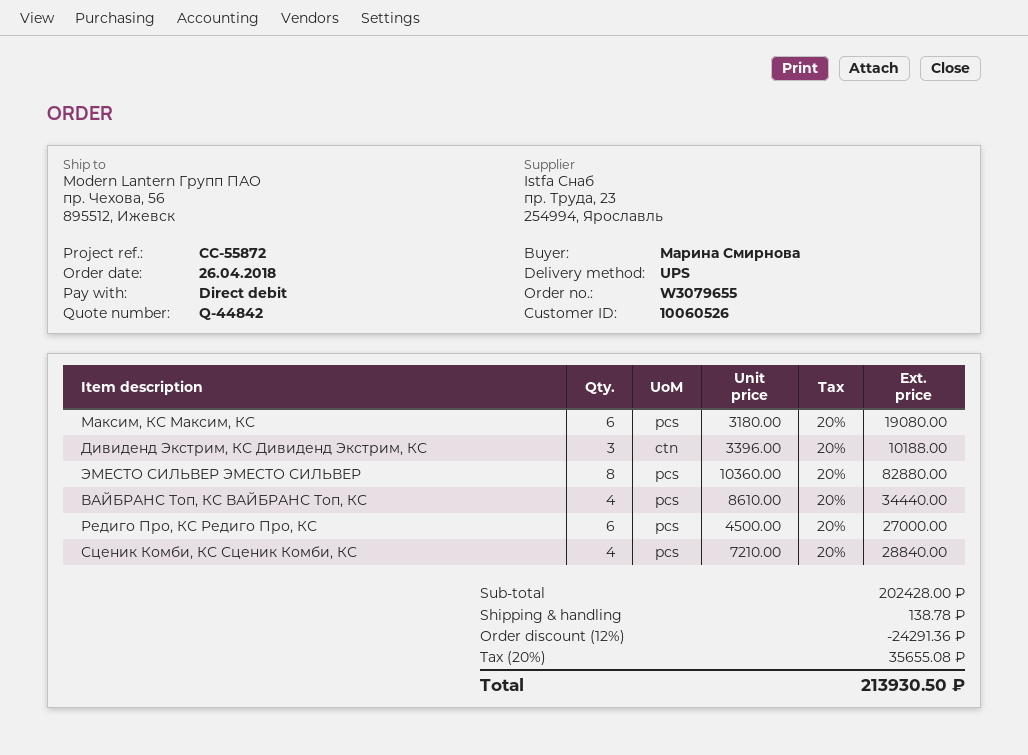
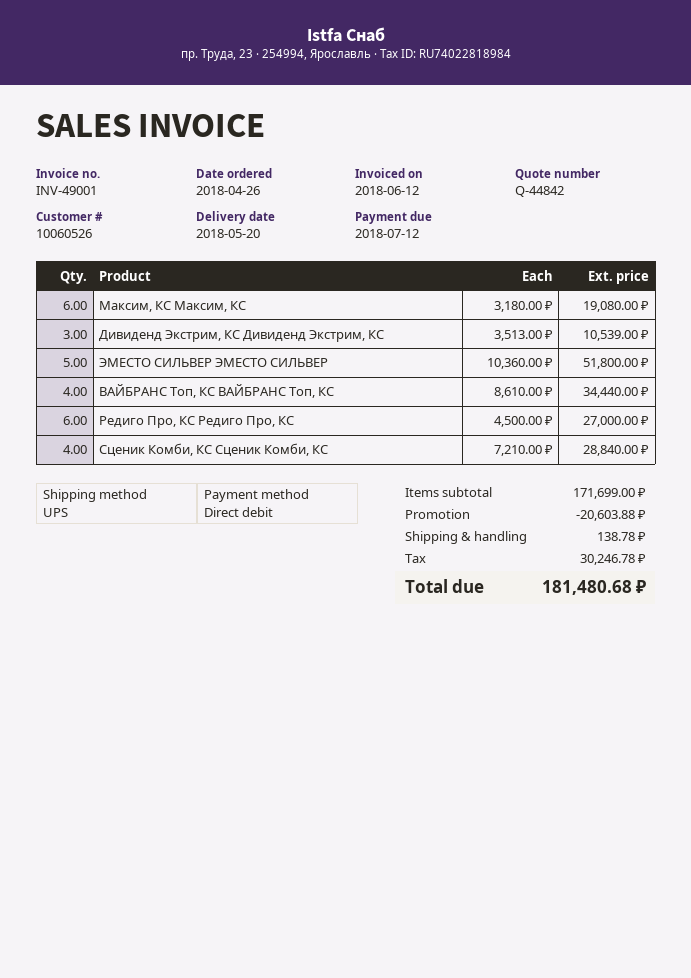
Дивиденд Экстрим, КС Дивиденд Экстрим, КС: 3 x 3396.00 = 10188.00 -> 3 x 3513.00 = 10539.00
ЭМЕСТО СИЛЬВЕР ЭМЕСТО СИЛЬВЕР: 8 x 10360.00 = 82880.00 -> 5 x 10360.00 = 51800.00
subtotal: 202428.00 -> 171699.00
discount: 24291.36 -> 20603.88
tax: 35655.08 -> 30246.78
total: 213930.50 -> 181480.68

